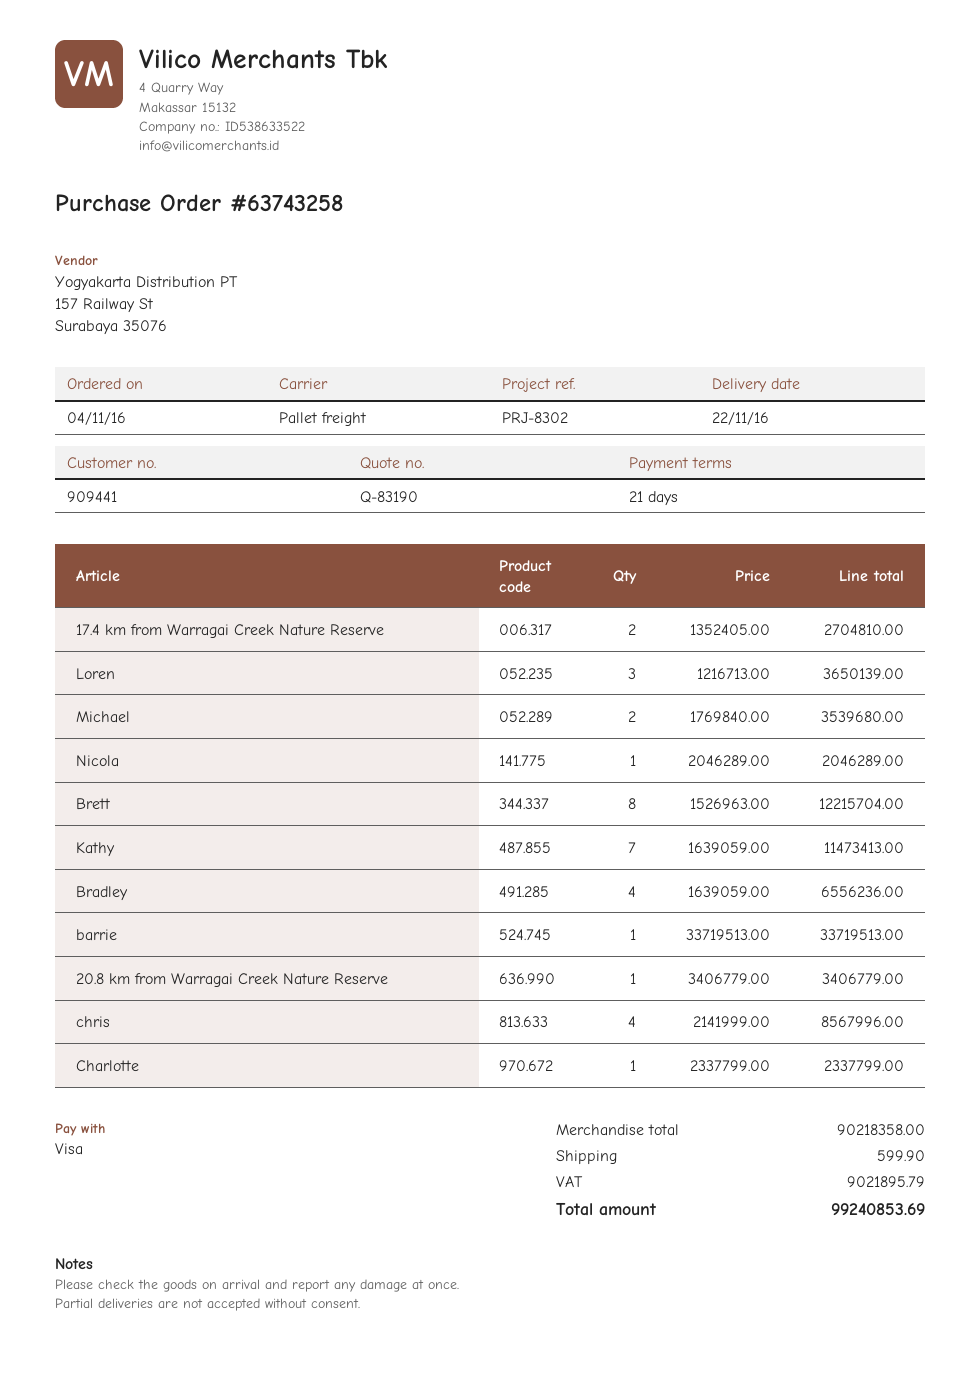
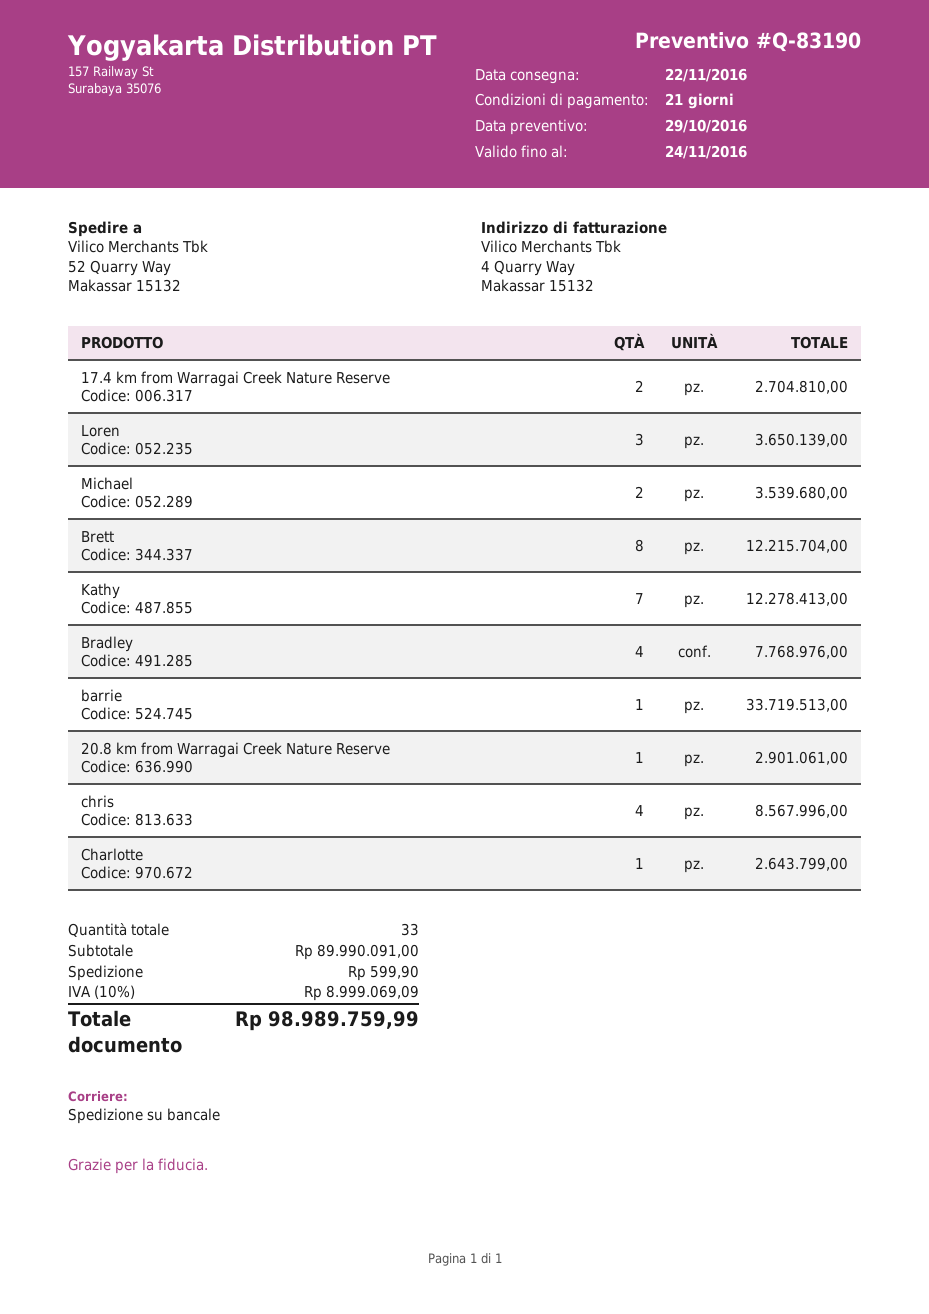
Nicola: 1 for 2046289.00 -> none
Kathy: 7 for 11473413.00 -> 7 for 12278413.00
Bradley: 4 for 6556236.00 -> 4 for 7768976.00
20.8 km from Warragai Creek Nature Reserve: 1 for 3406779.00 -> 1 for 2901061.00
Charlotte: 1 for 2337799.00 -> 1 for 2643799.00
subtotal: 90218358.00 -> 89990091.00
tax: 9021895.79 -> 8999069.09
total: 99240853.69 -> 98989759.99

